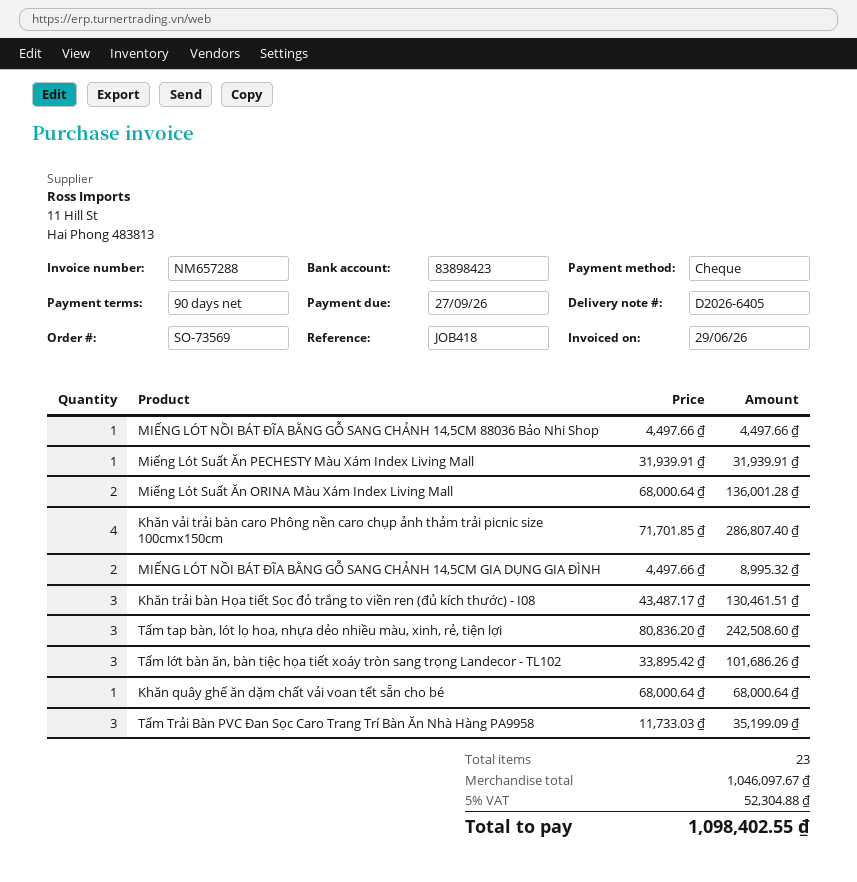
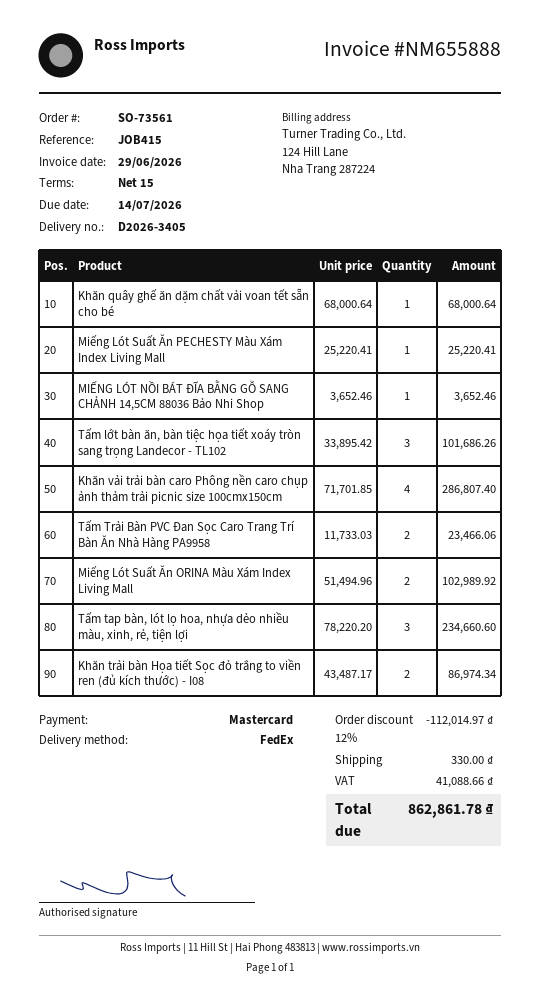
order number: SO-73569 -> SO-73561
delivery note number: D2026-6405 -> D2026-3405
invoice number: NM657288 -> NM655888
payment terms: 90 days -> 15 days
due date: 2026-09-27 -> 2026-07-14
reference: JOB418 -> JOB415
payment method: cheque -> Mastercard
MIẾNG LÓT NỒI BÁT ĐĨA BẰNG GỖ SANG CHẢNH 14,5CM 88036 Bảo Nhi Shop: 1 x 4497.66 = 4497.66 -> 1 x 3652.46 = 3652.46
Miếng Lót Suất Ăn PECHESTY Màu Xám Index Living Mall: 1 x 31939.91 = 31939.91 -> 1 x 25220.41 = 25220.41
Miếng Lót Suất Ăn ORINA Màu Xám Index Living Mall: 2 x 68000.64 = 136001.28 -> 2 x 51494.96 = 102989.92
MIẾNG LÓT NỒI BÁT ĐĨA BẰNG GỖ SANG CHẢNH 14,5CM GIA DỤNG GIA ĐÌNH: 2 x 4497.66 = 8995.32 -> none
Khăn trải bàn Họa tiết Sọc đỏ trắng to viền ren (đủ kích thước) - I08: 3 x 43487.17 = 130461.51 -> 2 x 43487.17 = 86974.34
Tấm tap bàn, lót lọ hoa, nhựa dẻo nhiều màu, xinh, rẻ, tiện lợi: 3 x 80836.20 = 242508.60 -> 3 x 78220.20 = 234660.60
Tấm Trải Bàn PVC Đan Sọc Caro Trang Trí Bàn Ăn Nhà Hàng PA9958: 3 x 11733.03 = 35199.09 -> 2 x 11733.03 = 23466.06
discount: none -> 12% = 112014.97
shipping: none -> 330.00
tax: 52304.88 -> 41088.66
total: 1098402.55 -> 862861.78

